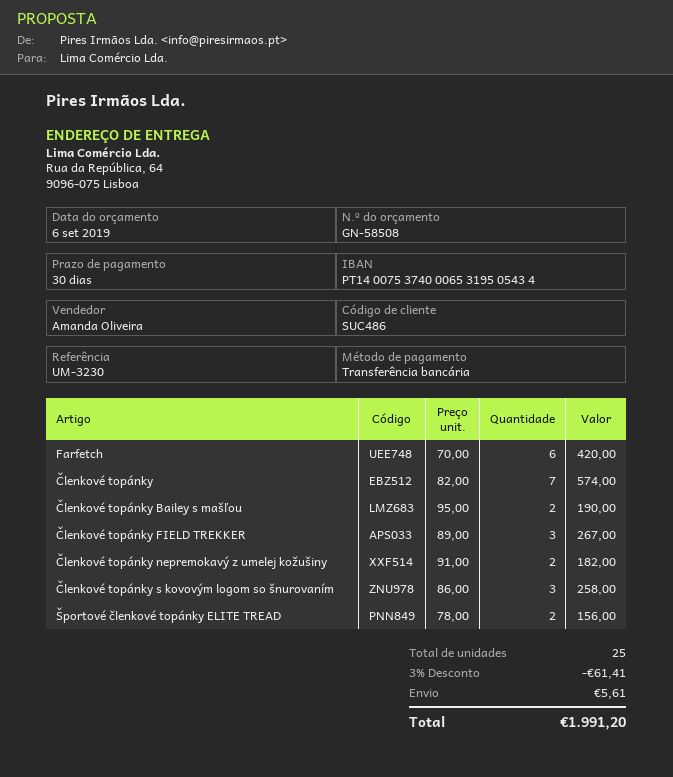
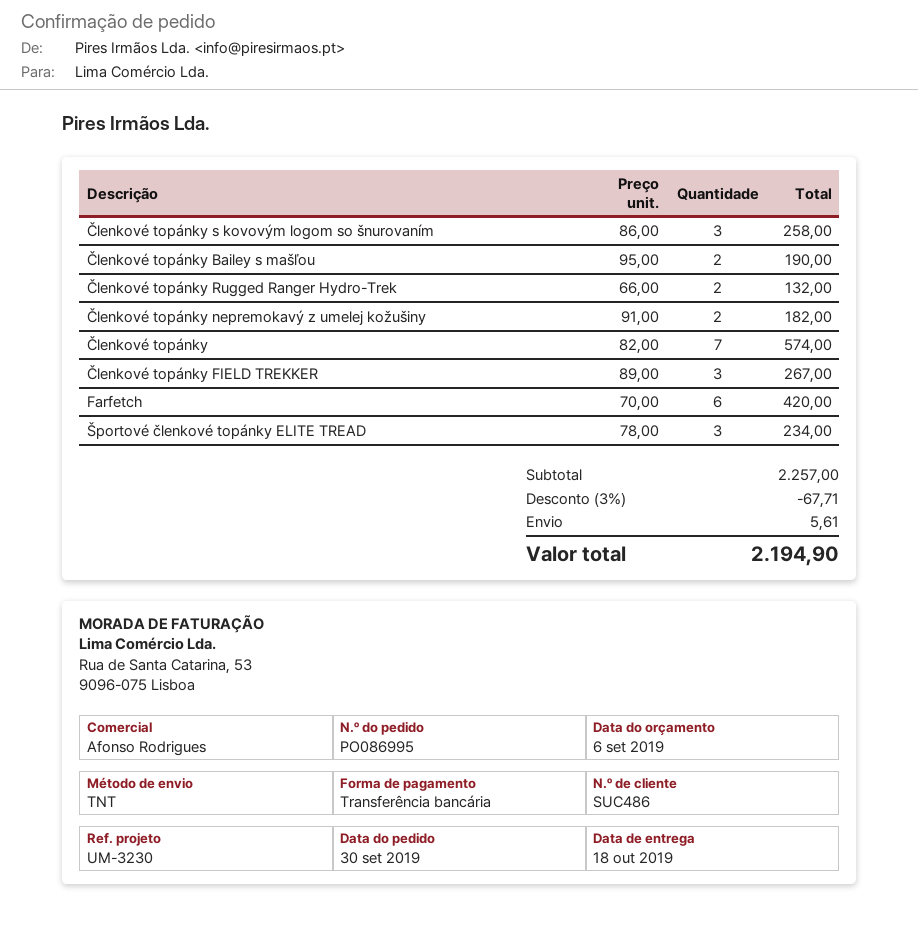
sales rep: Amanda Oliveira -> Afonso Rodrigues
Športové členkové topánky ELITE TREAD: 2 x 78.00 = 156.00 -> 3 x 78.00 = 234.00
Členkové topánky Rugged Ranger Hydro-Trek: none -> 2 x 66.00 = 132.00
discount: 3% = 61.41 -> 3% = 67.71
total: 1991.20 -> 2194.90

